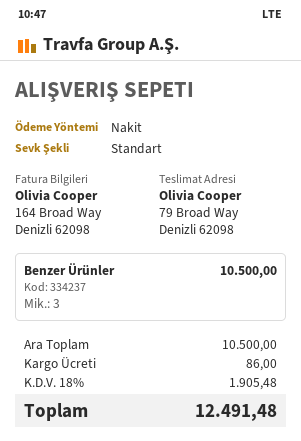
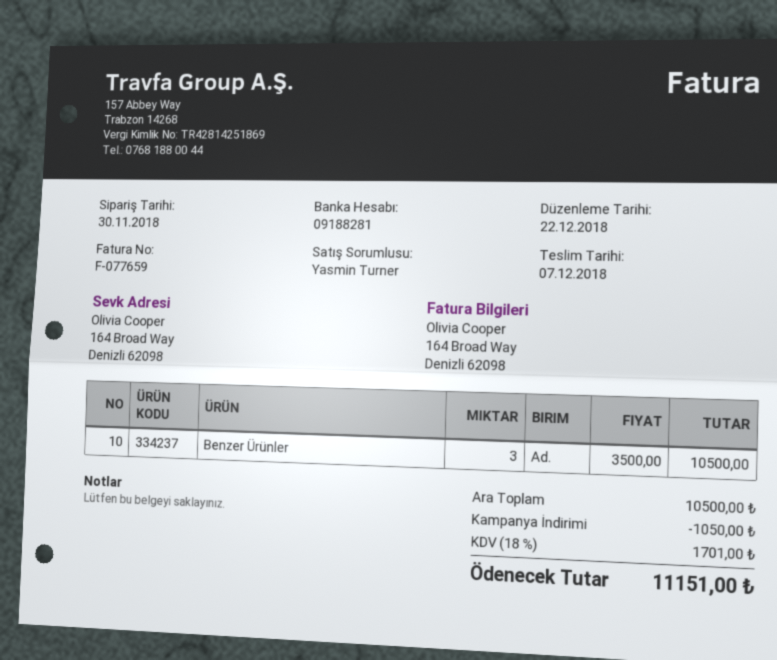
ship to: 79 Broad Way, Denizli 62098 -> 164 Broad Way, Denizli 62098
discount: none -> 1050.00
shipping: 86.00 -> none
tax: 18% = 1905.48 -> 18% = 1701.00
total: 12491.48 -> 11151.00

